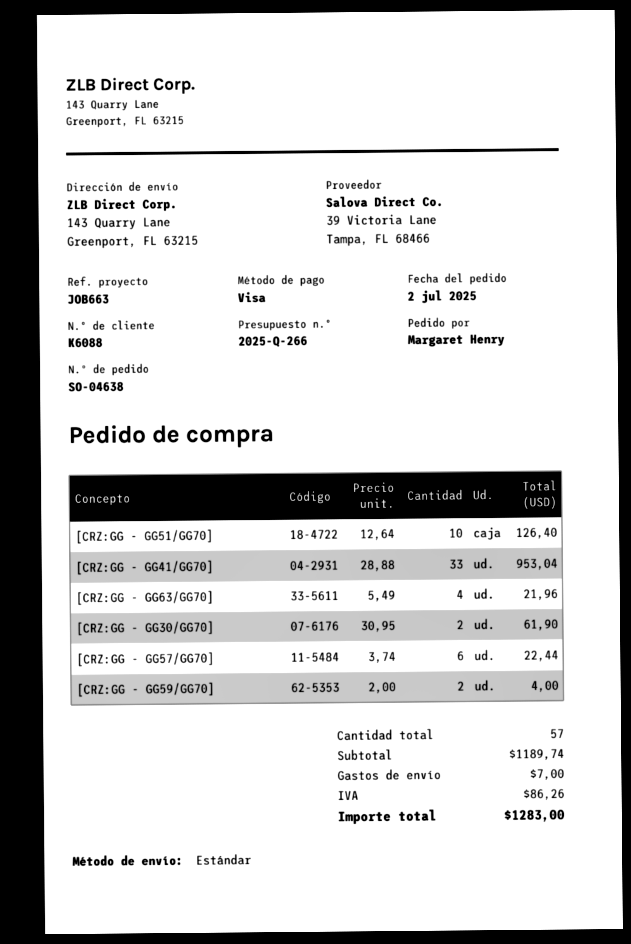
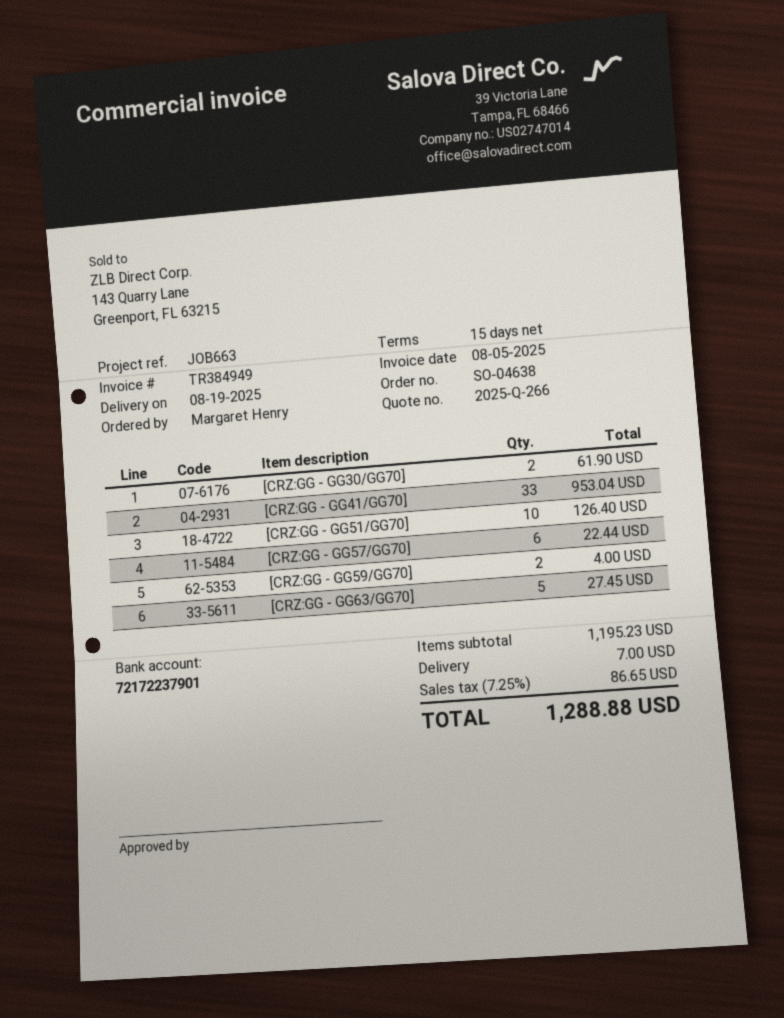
[CRZ:GG - GG63/GG70]: 4 for 21.96 -> 5 for 27.45
subtotal: 1189.74 -> 1195.23
tax: 86.26 -> 86.65
total: 1283.00 -> 1288.88

